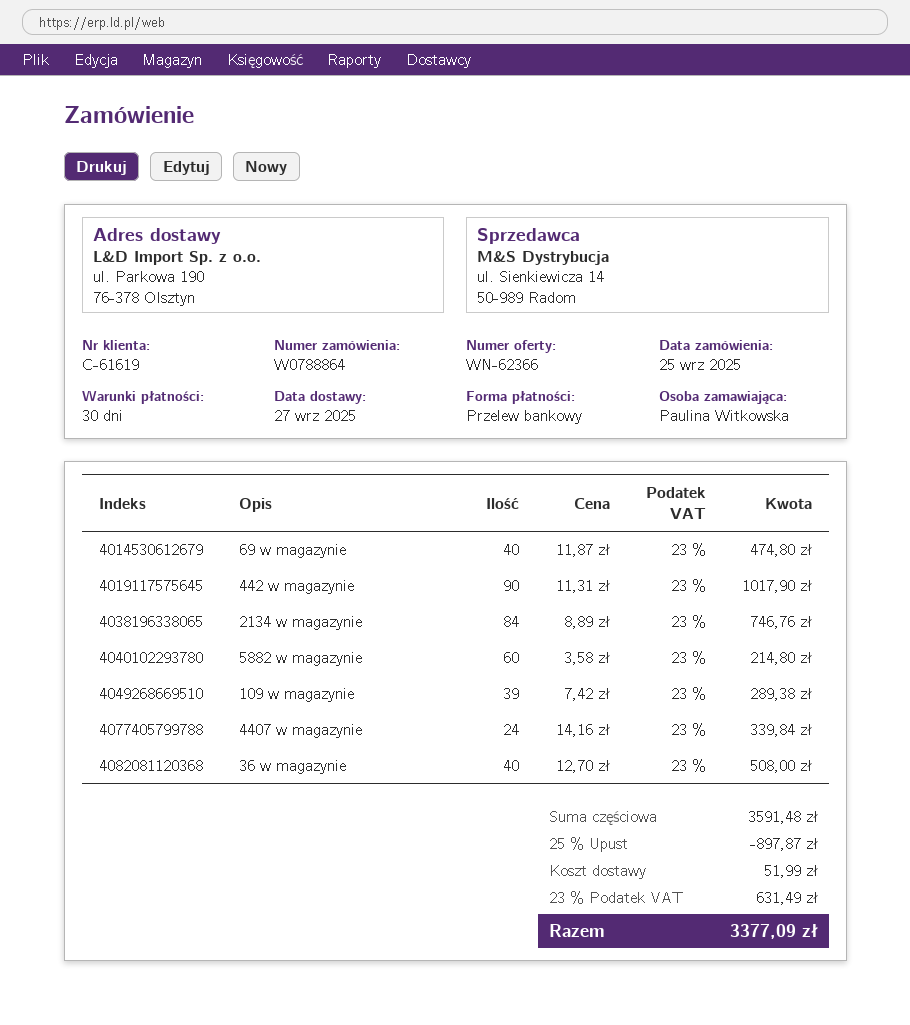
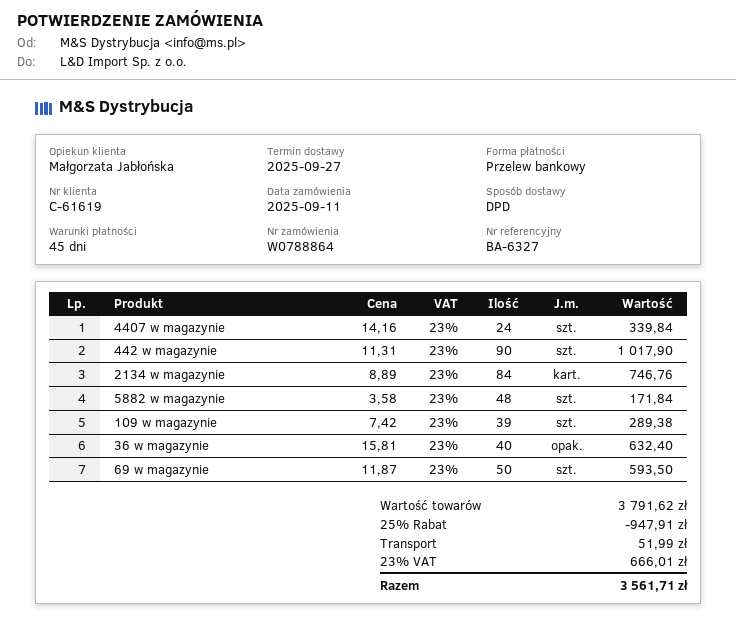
order date: 2025-09-25 -> 2025-09-11
payment terms: 30 days -> 45 days
69 w magazynie: 40 x 11.87 = 474.80 -> 50 x 11.87 = 593.50
5882 w magazynie: 60 x 3.58 = 214.80 -> 48 x 3.58 = 171.84
36 w magazynie: 40 x 12.70 = 508.00 -> 40 x 15.81 = 632.40
subtotal: 3591.48 -> 3791.62
discount: 25% = 897.87 -> 25% = 947.91
tax: 23% = 631.49 -> 23% = 666.01
total: 3377.09 -> 3561.71

